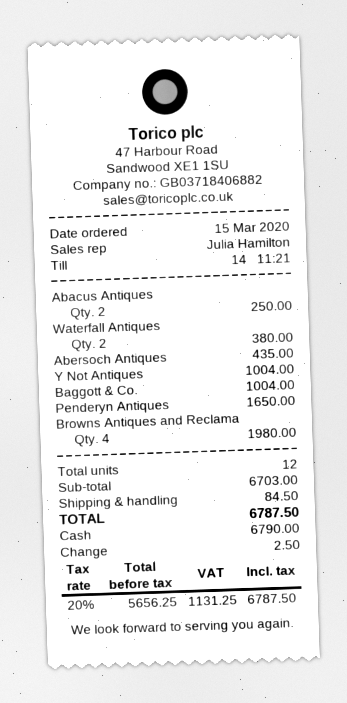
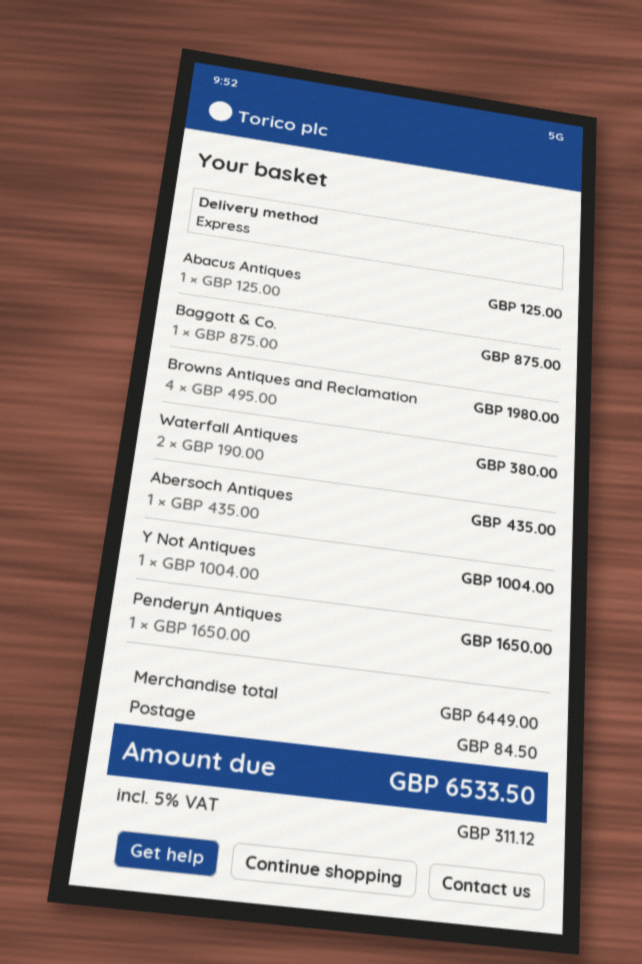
Abacus Antiques: 2 for 250.00 -> 1 for 125.00
Baggott & Co.: 1 for 1004.00 -> 1 for 875.00
subtotal: 6703.00 -> 6449.00
tax: 20% = 1131.25 -> 5% = 311.12
total: 6787.50 -> 6533.50

